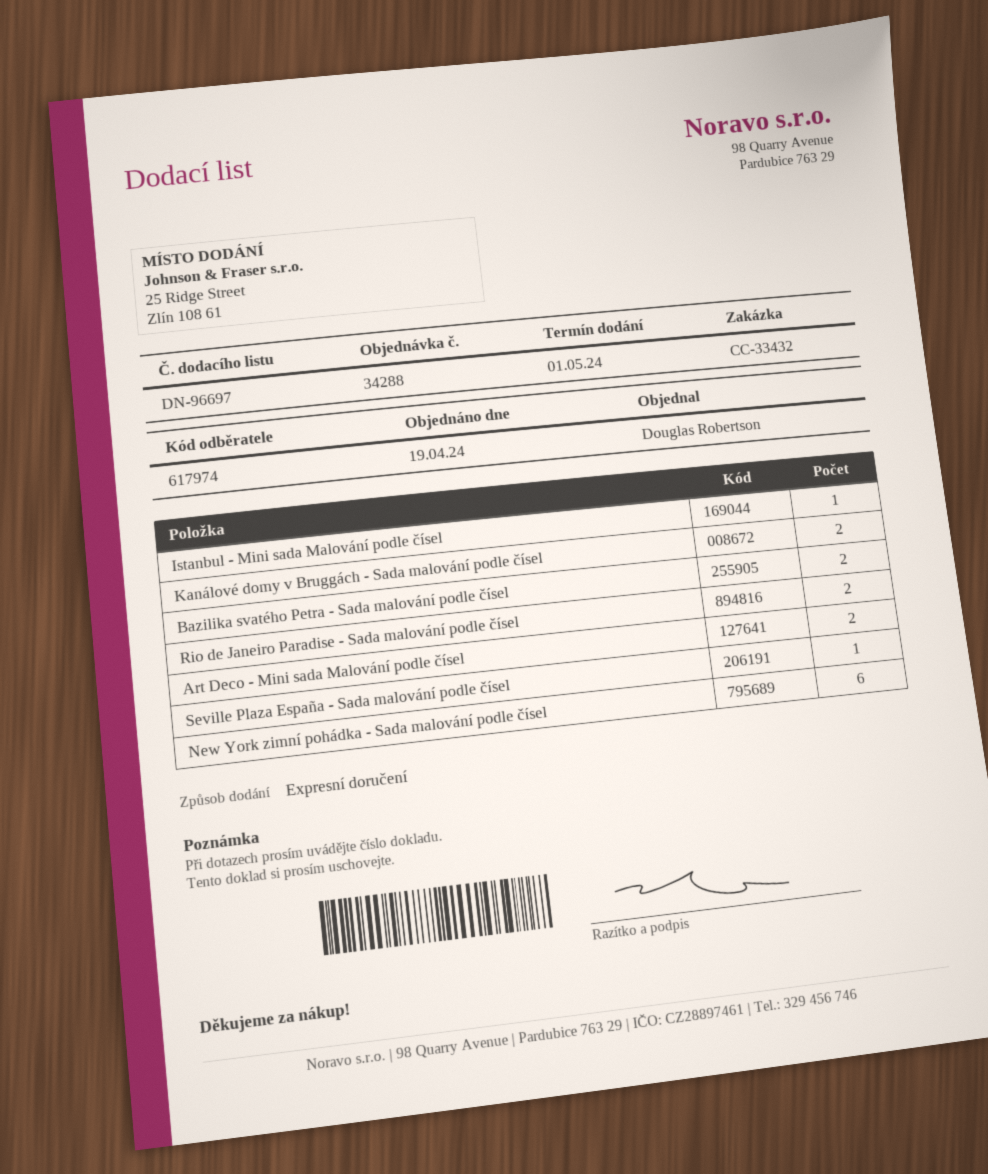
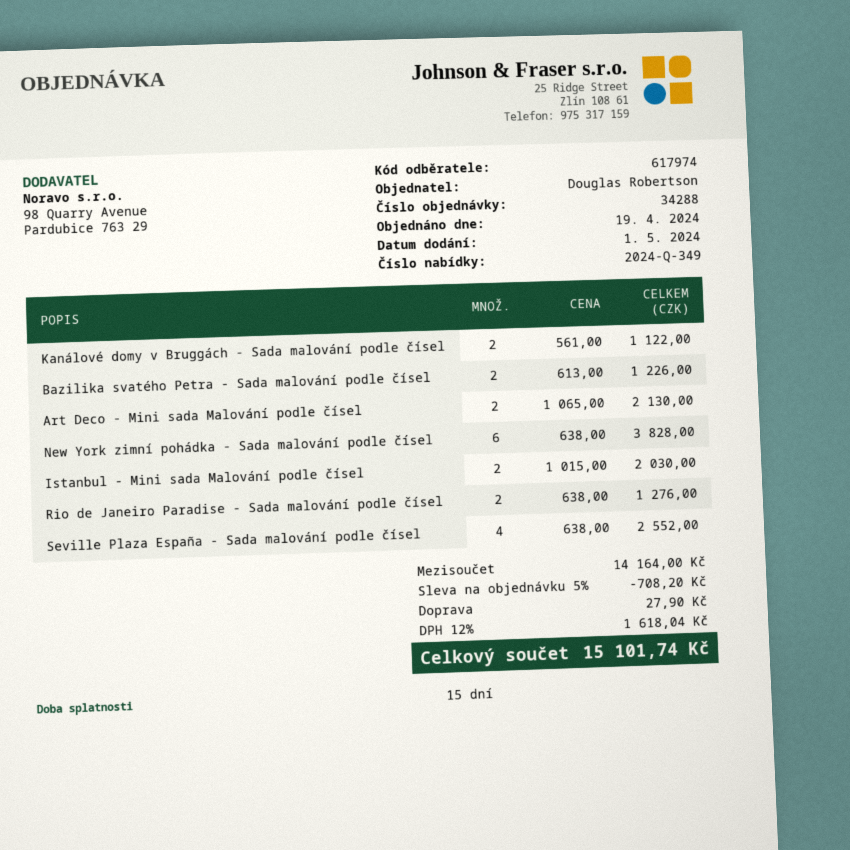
Istanbul - Mini sada Malování podle čísel: 1 -> 2
Seville Plaza España - Sada malování podle čísel: 1 -> 4

